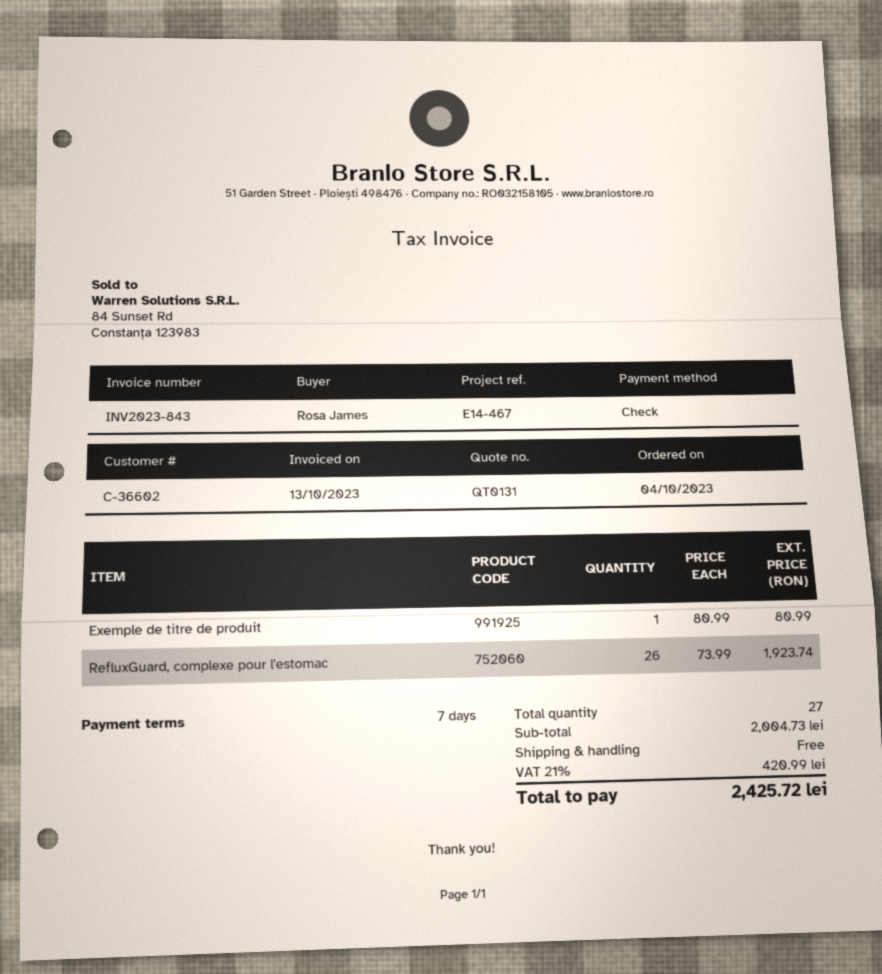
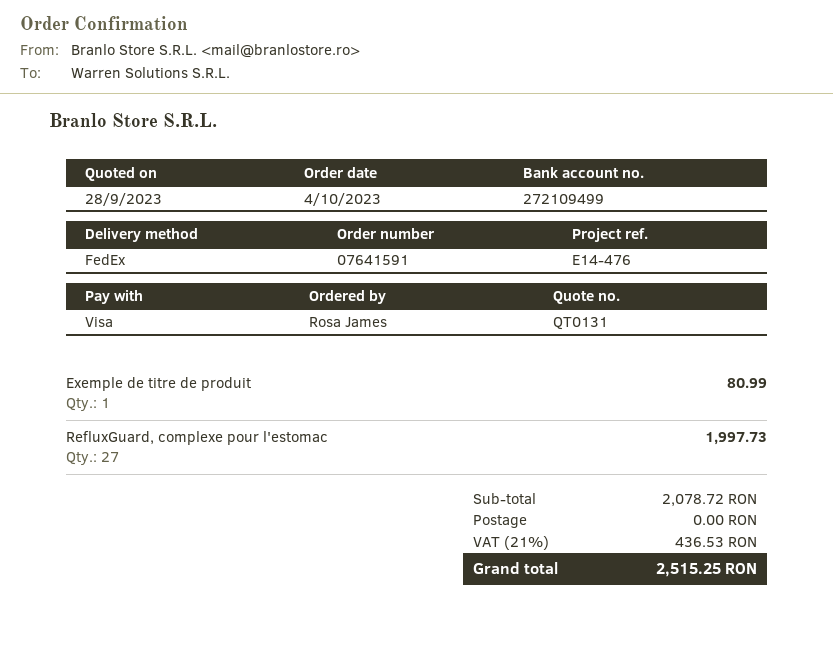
reference: E14-467 -> E14-476
payment method: cheque -> Visa
RefluxGuard, complexe pour l'estomac: 26 for 1923.74 -> 27 for 1997.73
subtotal: 2004.73 -> 2078.72
tax: 21% = 420.99 -> 21% = 436.53
total: 2425.72 -> 2515.25

